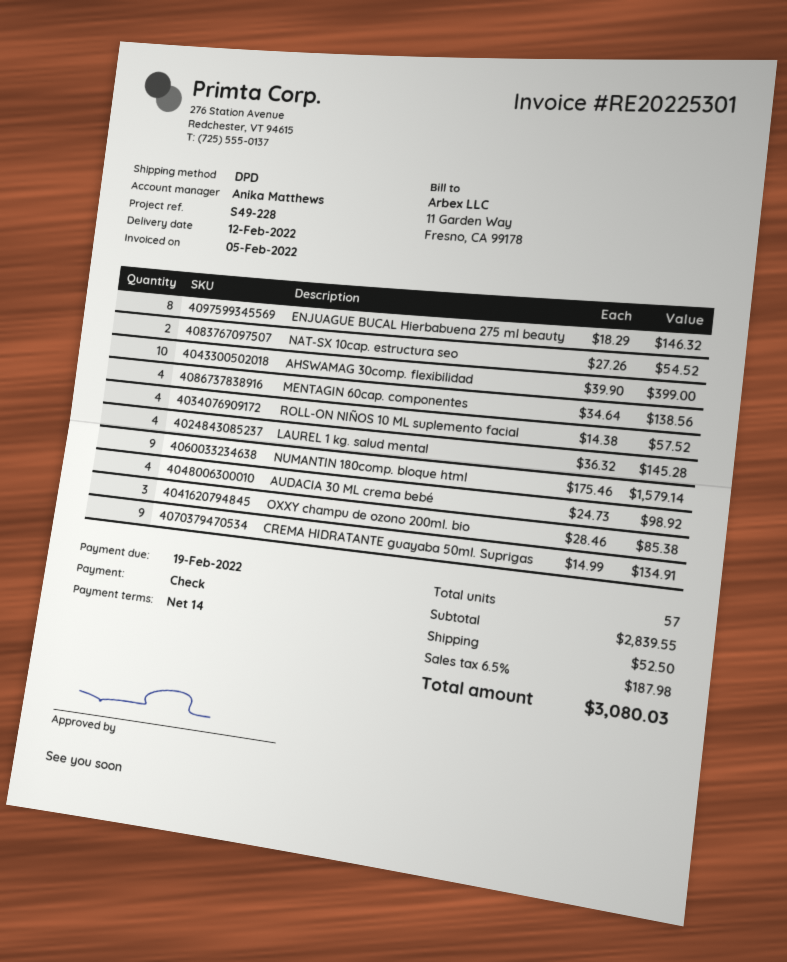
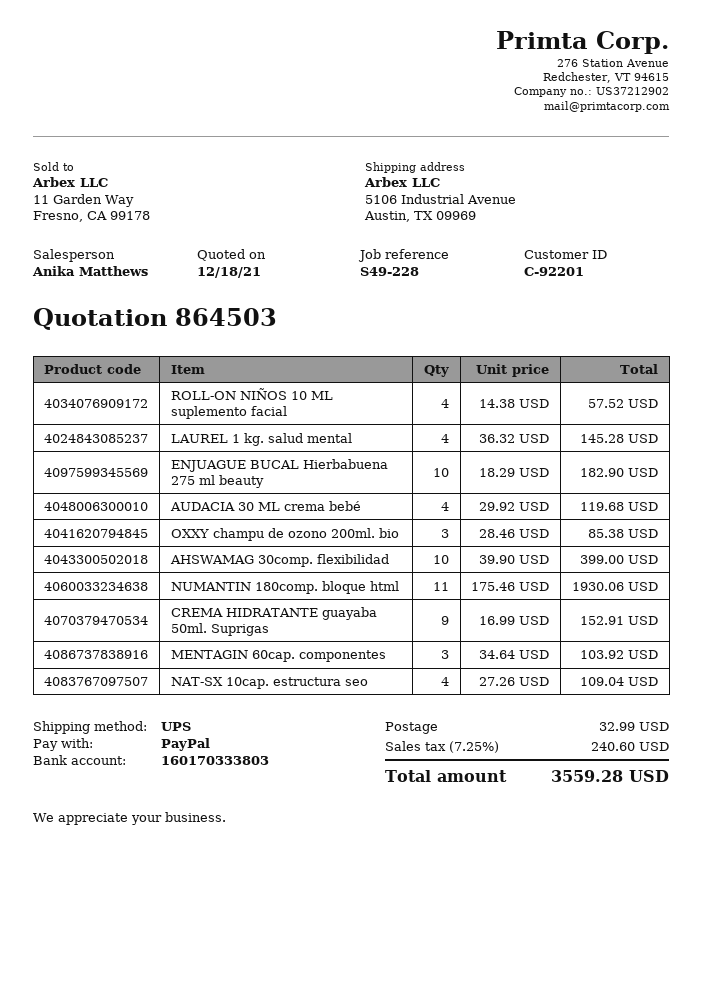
payment method: cheque -> PayPal
shipping method: DPD -> UPS
ENJUAGUE BUCAL Hierbabuena 275 ml beauty: 8 x 18.29 = 146.32 -> 10 x 18.29 = 182.90
NAT-SX 10cap. estructura seo: 2 x 27.26 = 54.52 -> 4 x 27.26 = 109.04
MENTAGIN 60cap. componentes: 4 x 34.64 = 138.56 -> 3 x 34.64 = 103.92
NUMANTIN 180comp. bloque html: 9 x 175.46 = 1579.14 -> 11 x 175.46 = 1930.06
AUDACIA 30 ML crema bebé: 4 x 24.73 = 98.92 -> 4 x 29.92 = 119.68
CREMA HIDRATANTE guayaba 50ml. Suprigas: 9 x 14.99 = 134.91 -> 9 x 16.99 = 152.91
shipping: 52.50 -> 32.99
tax: 6.5% = 187.98 -> 7.25% = 240.60
total: 3080.03 -> 3559.28

